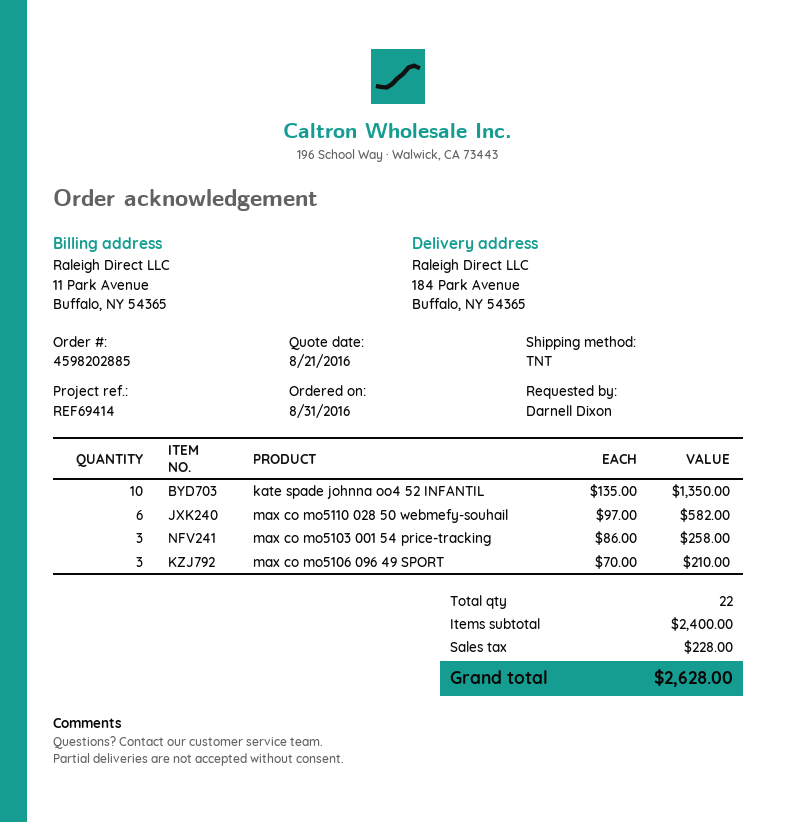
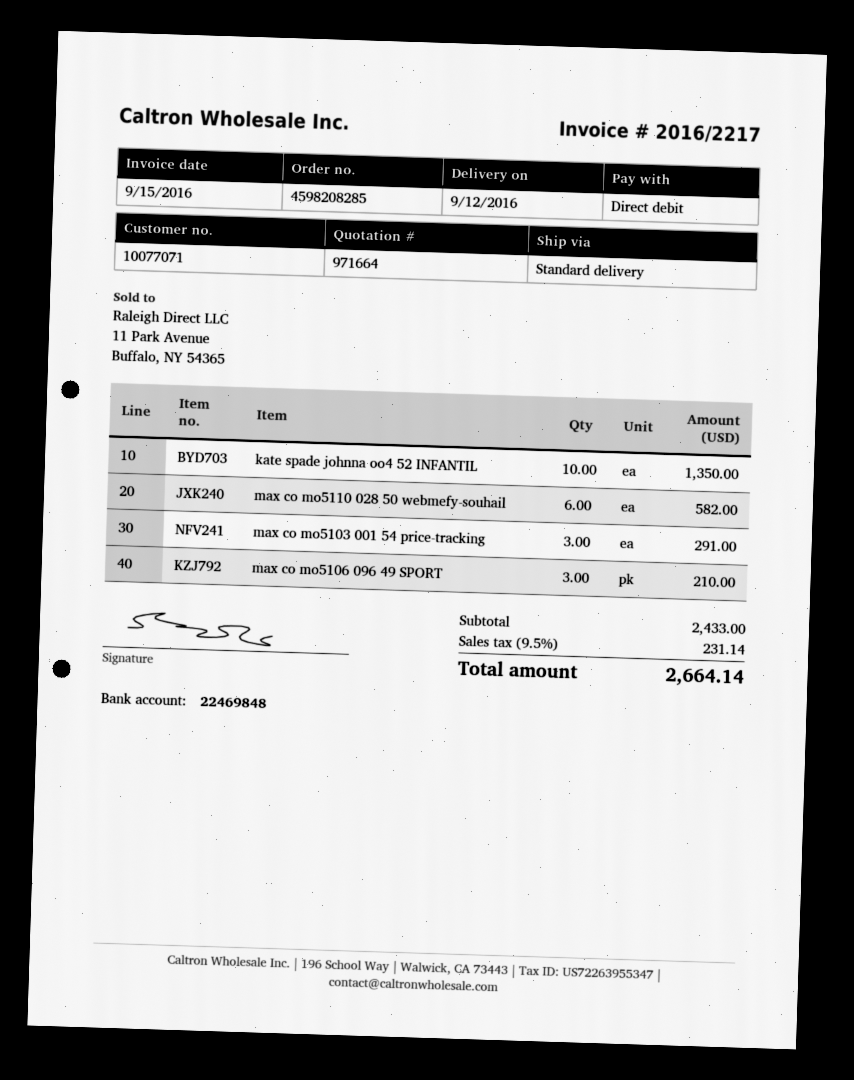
order number: 4598202885 -> 4598208285
shipping method: TNT -> standard
max co mo5103 001 54 price-tracking: 3 for 258.00 -> 3 for 291.00
subtotal: 2400.00 -> 2433.00
tax: 228.00 -> 231.14
total: 2628.00 -> 2664.14

